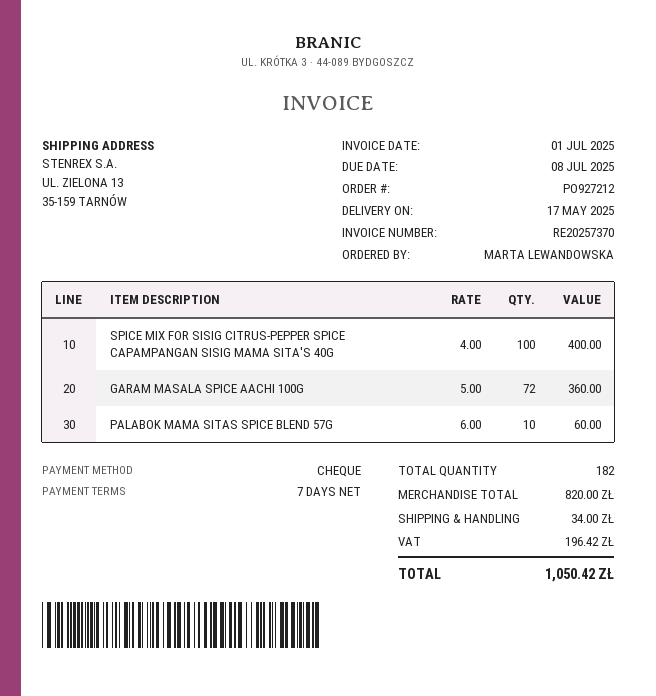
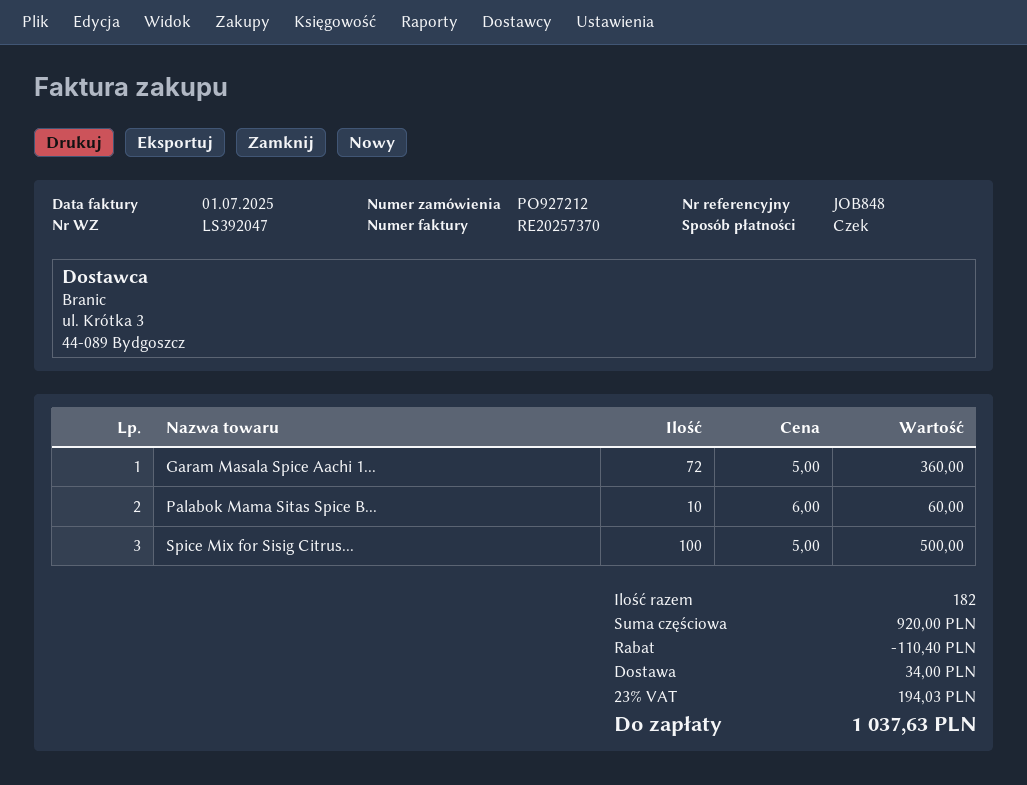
SPICE MIX FOR SISIG CITRUS-PEPPER SPICE CAPAMPANGAN SISIG MAMA SITA'S 40G: 100 x 4.00 = 400.00 -> 100 x 5.00 = 500.00
subtotal: 820.00 -> 920.00
discount: none -> 110.40
tax: 196.42 -> 194.03
total: 1050.42 -> 1037.63

